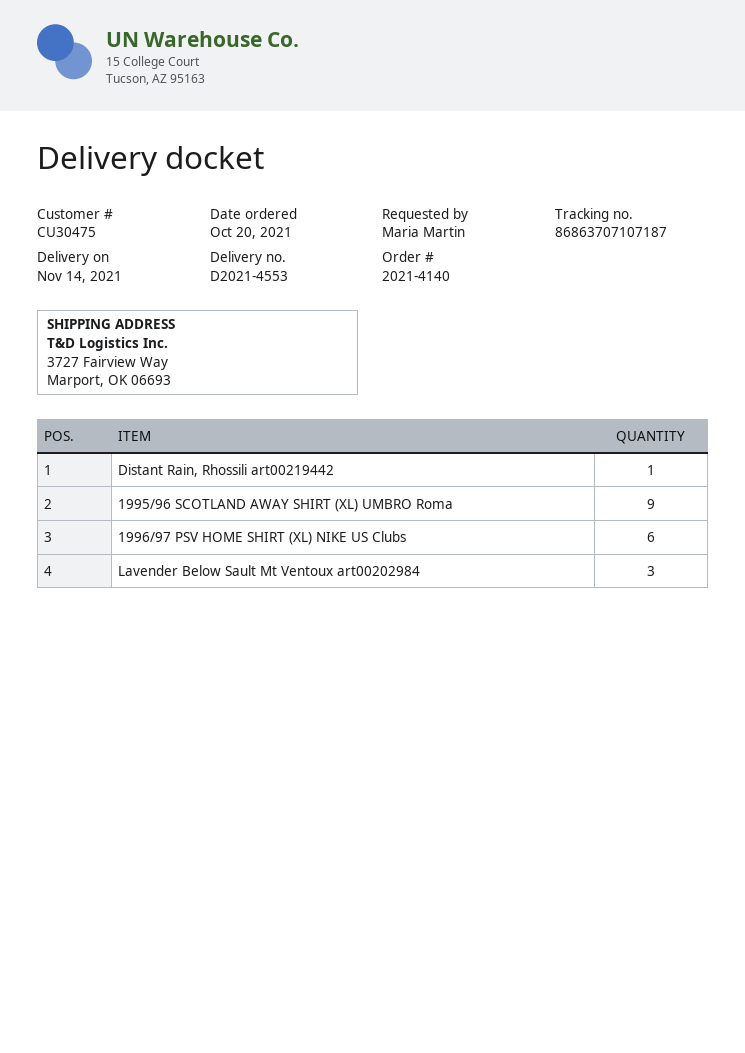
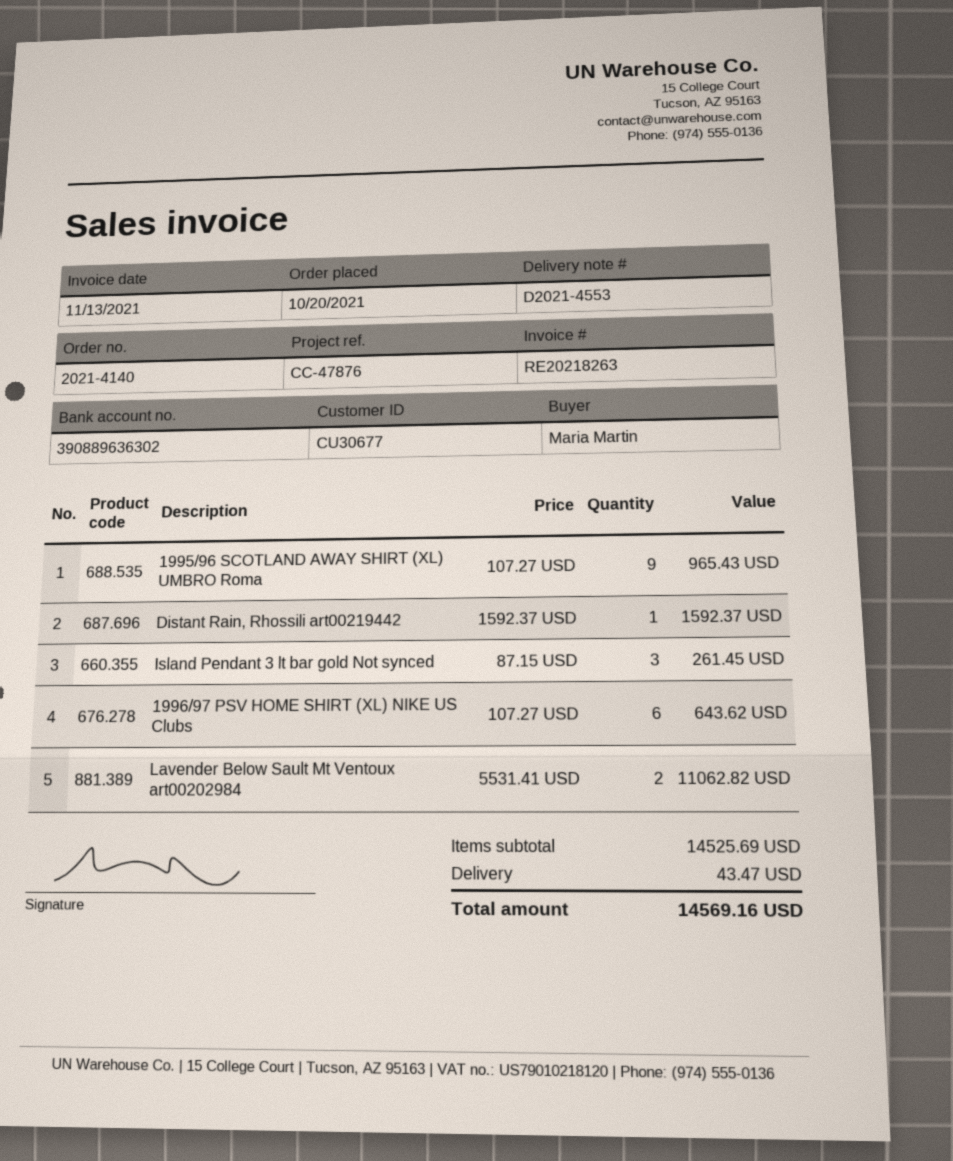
customer number: CU30475 -> CU30677
Lavender Below Sault Mt Ventoux art00202984: 3 -> 2
Island Pendant 3 lt bar gold Not synced: none -> 3

